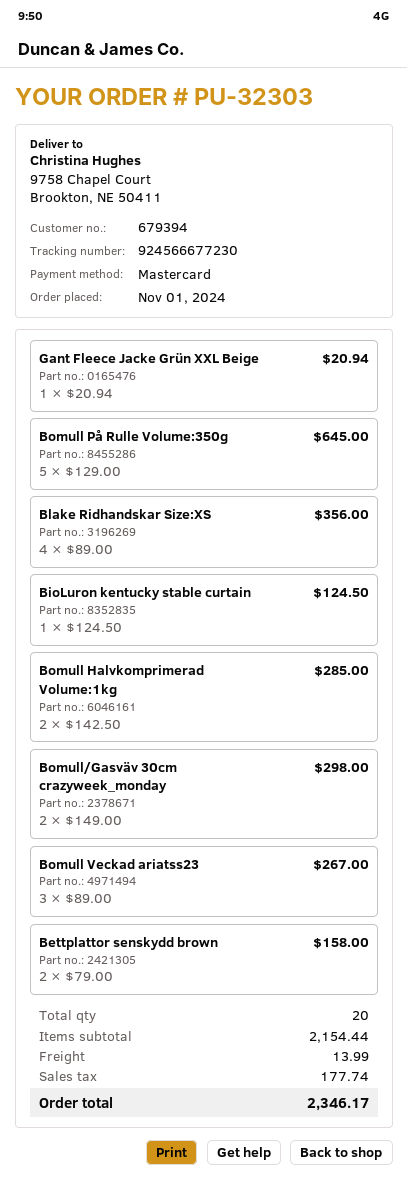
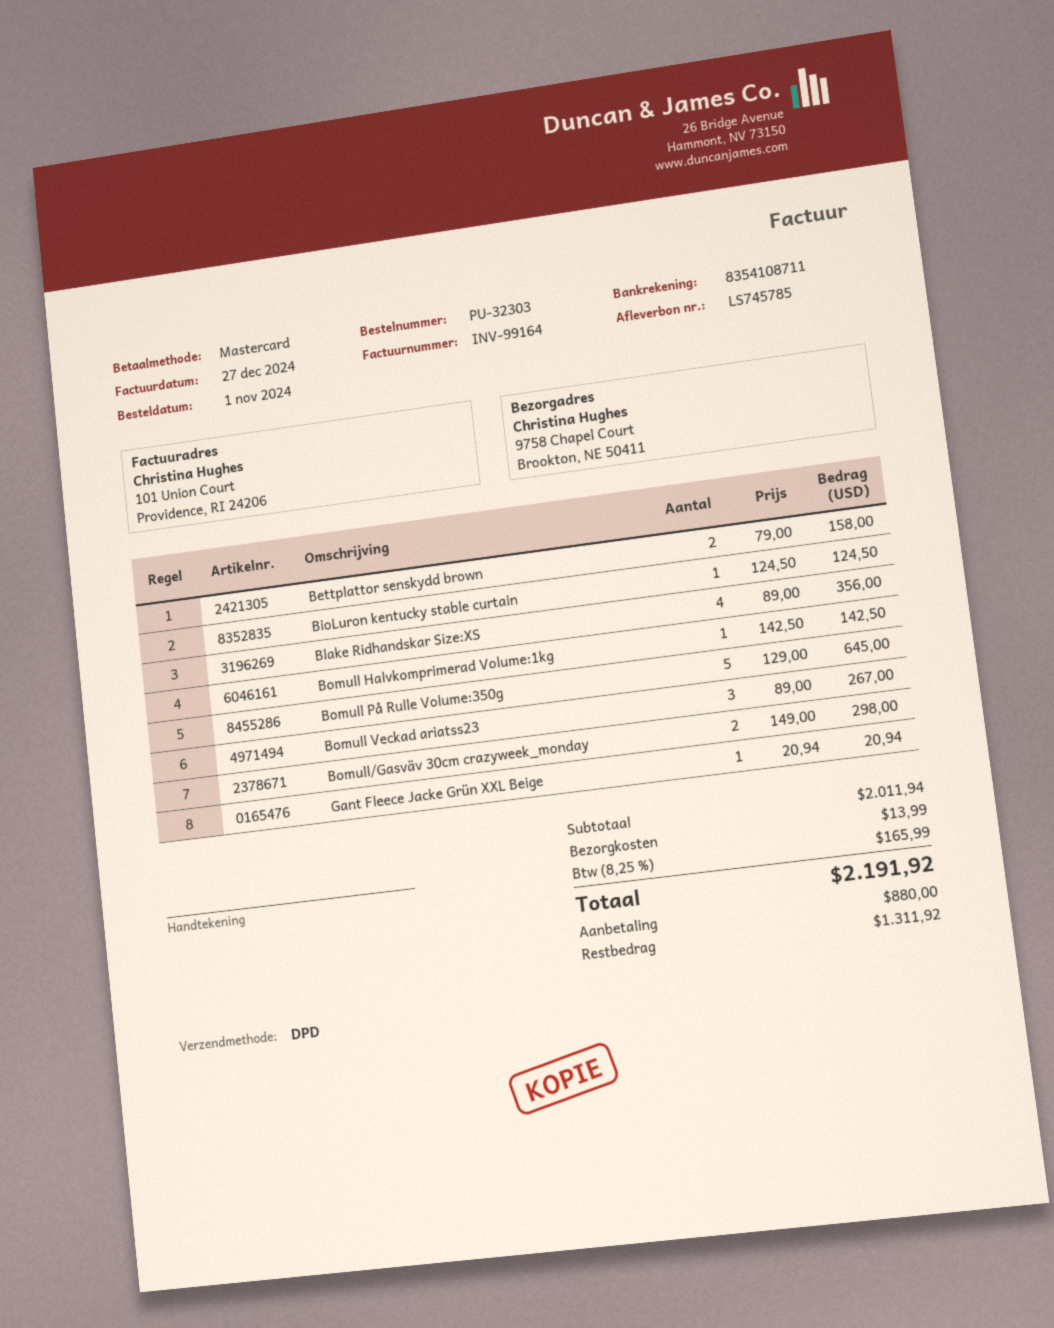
Bomull Halvkomprimerad Volume:1kg: 2 x 142.50 = 285.00 -> 1 x 142.50 = 142.50
subtotal: 2154.44 -> 2011.94
tax: 177.74 -> 165.99
total: 2346.17 -> 2191.92

